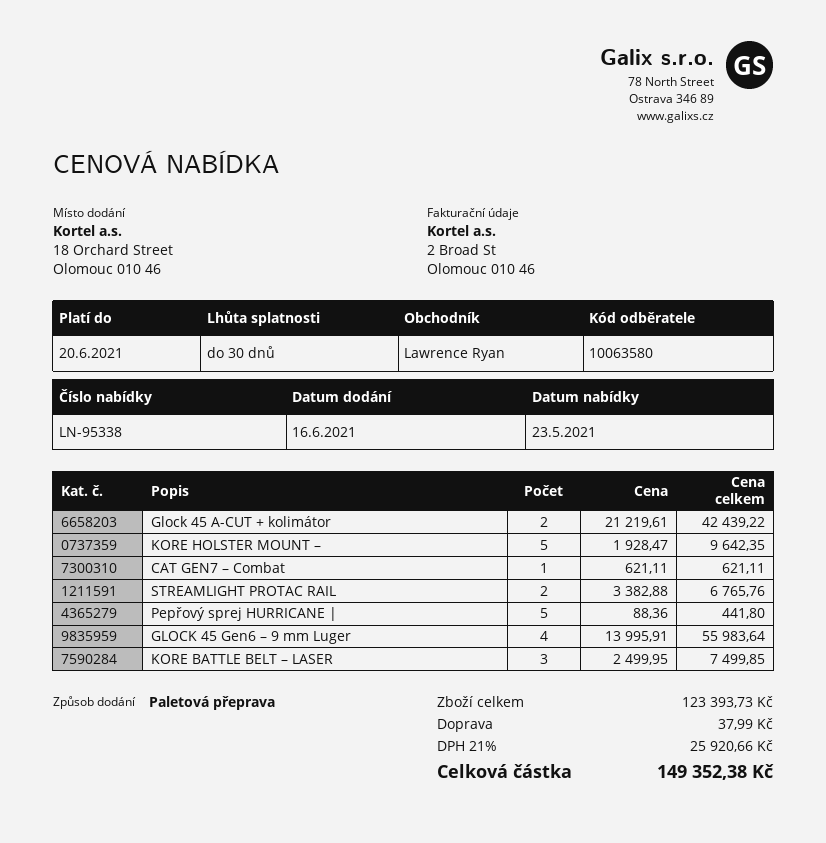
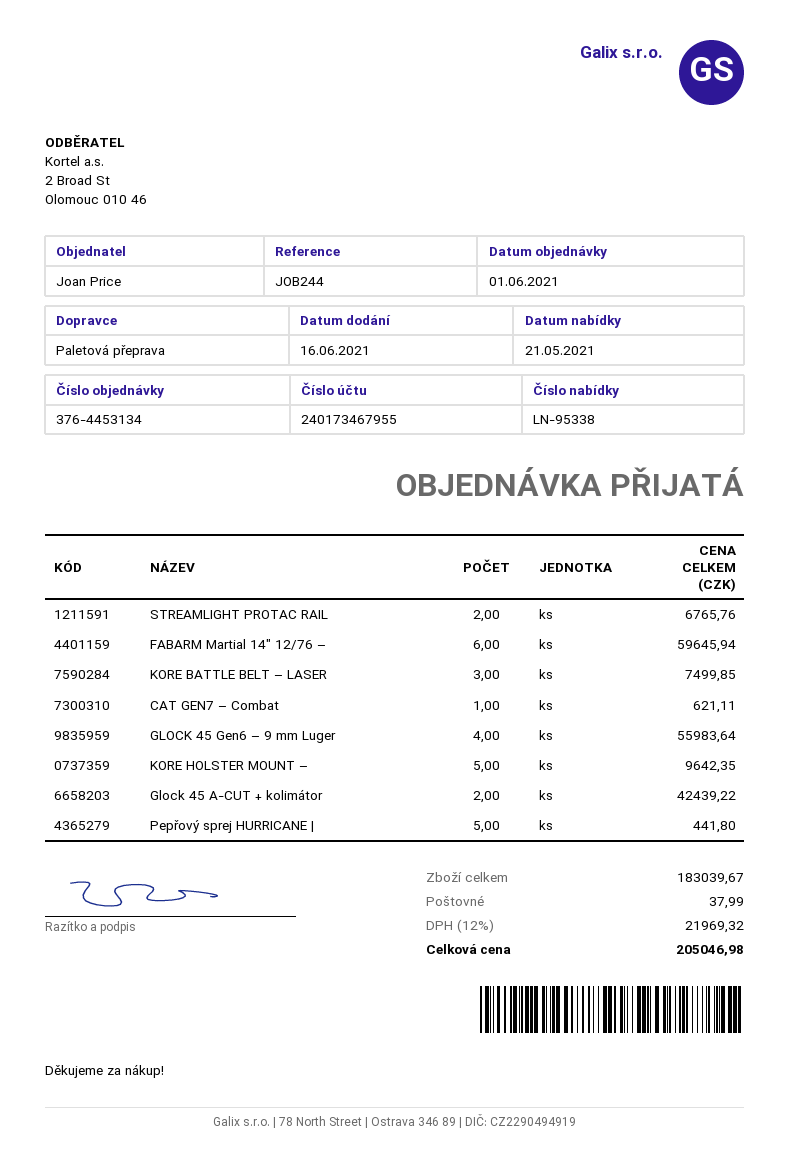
quote date: 2021-05-23 -> 2021-05-21
FABARM Martial 14" 12/76 –: none -> 6 for 59645.94
subtotal: 123393.73 -> 183039.67
tax: 21% = 25920.66 -> 12% = 21969.32
total: 149352.38 -> 205046.98

